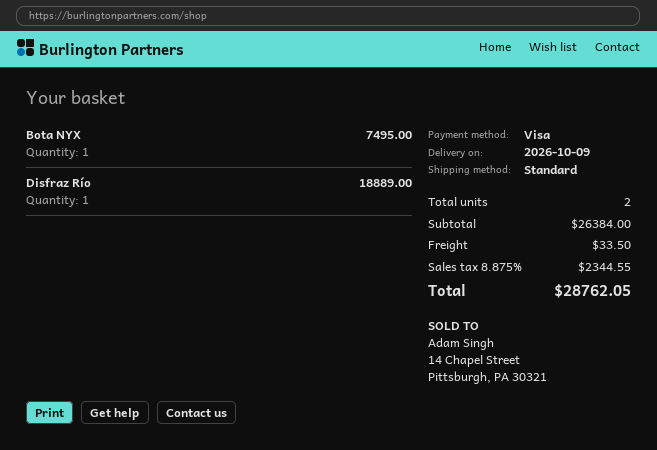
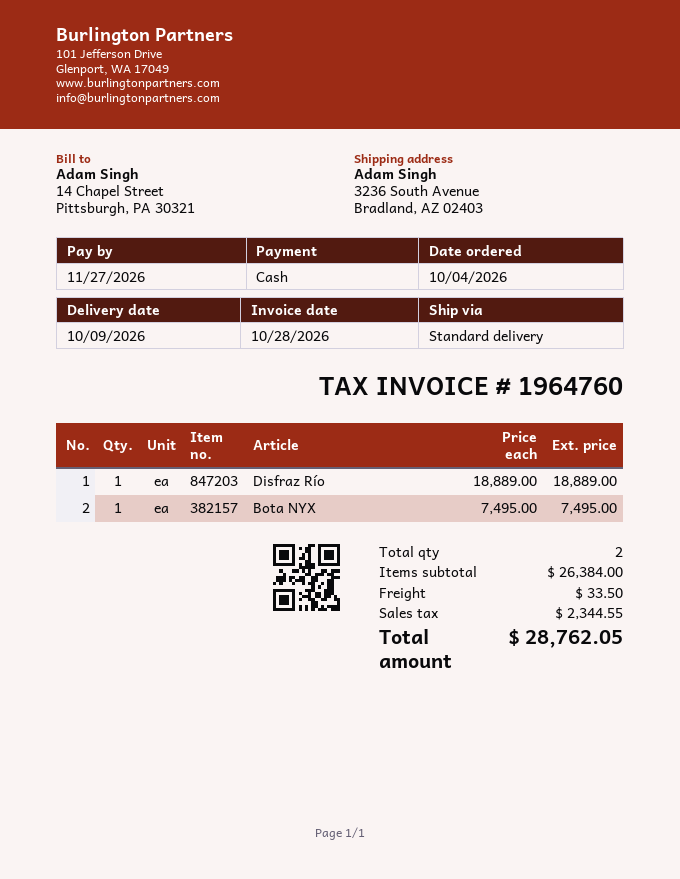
payment method: Visa -> cash

